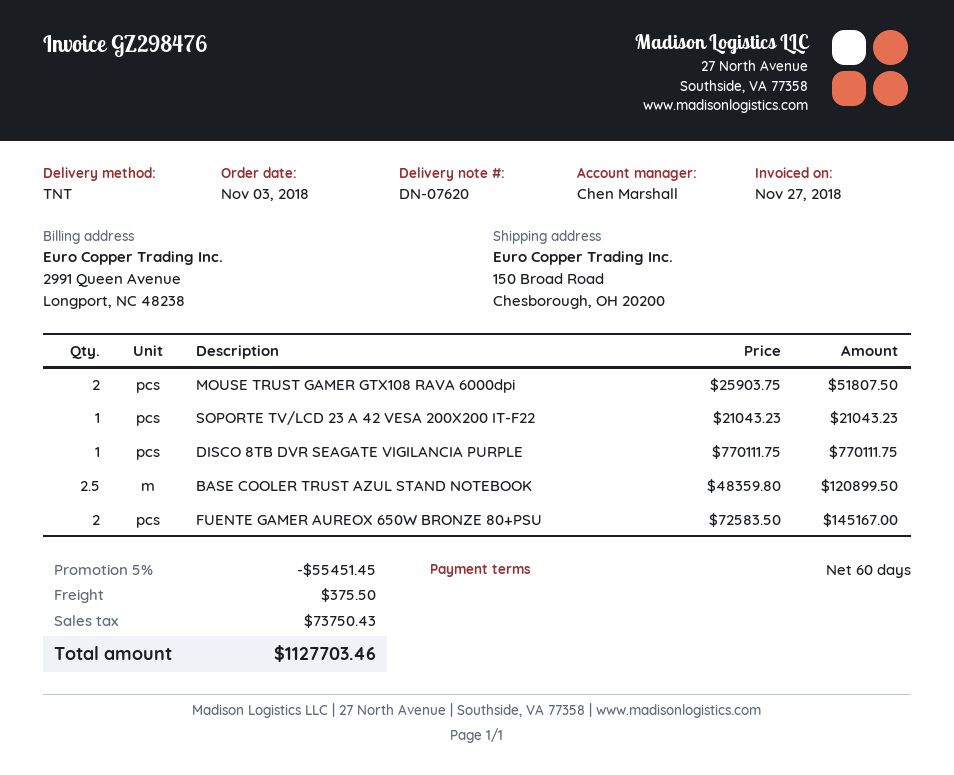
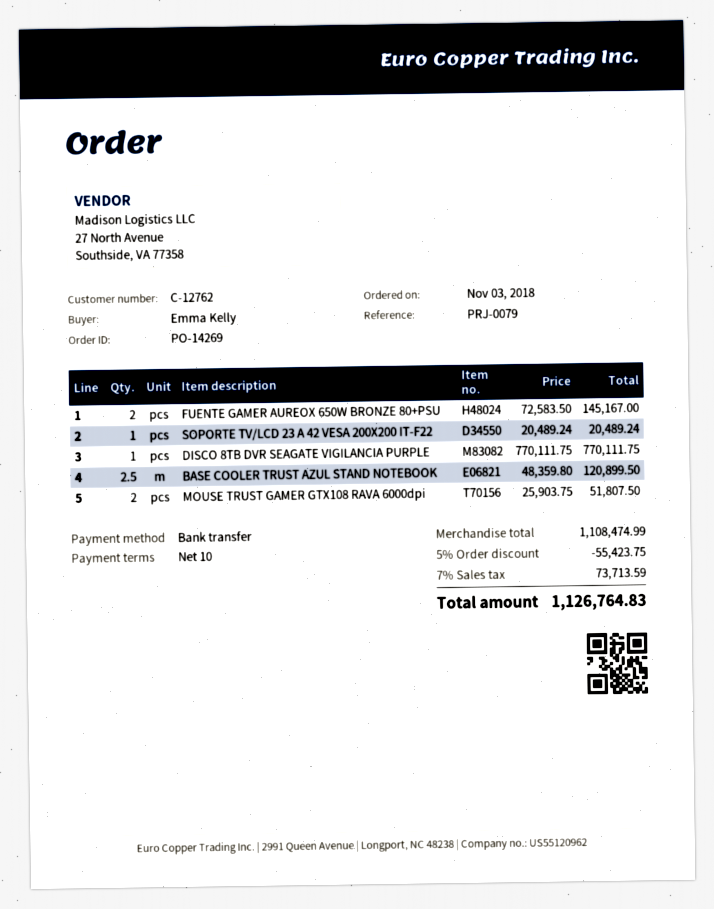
payment terms: 60 days -> 10 days
SOPORTE TV/LCD 23 A 42 VESA 200X200 IT-F22: 1 x 21043.23 = 21043.23 -> 1 x 20489.24 = 20489.24
discount: 5% = 55451.45 -> 5% = 55423.75
shipping: 375.50 -> none
tax: 73750.43 -> 73713.59
total: 1127703.46 -> 1126764.83

